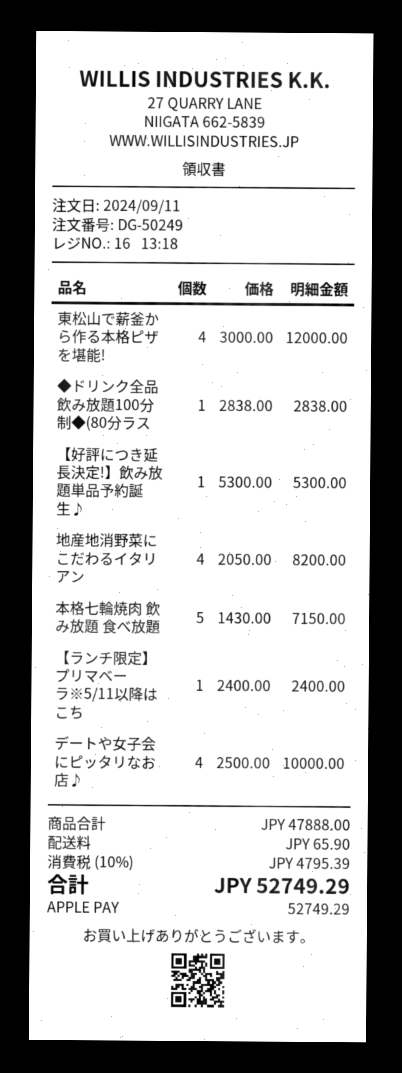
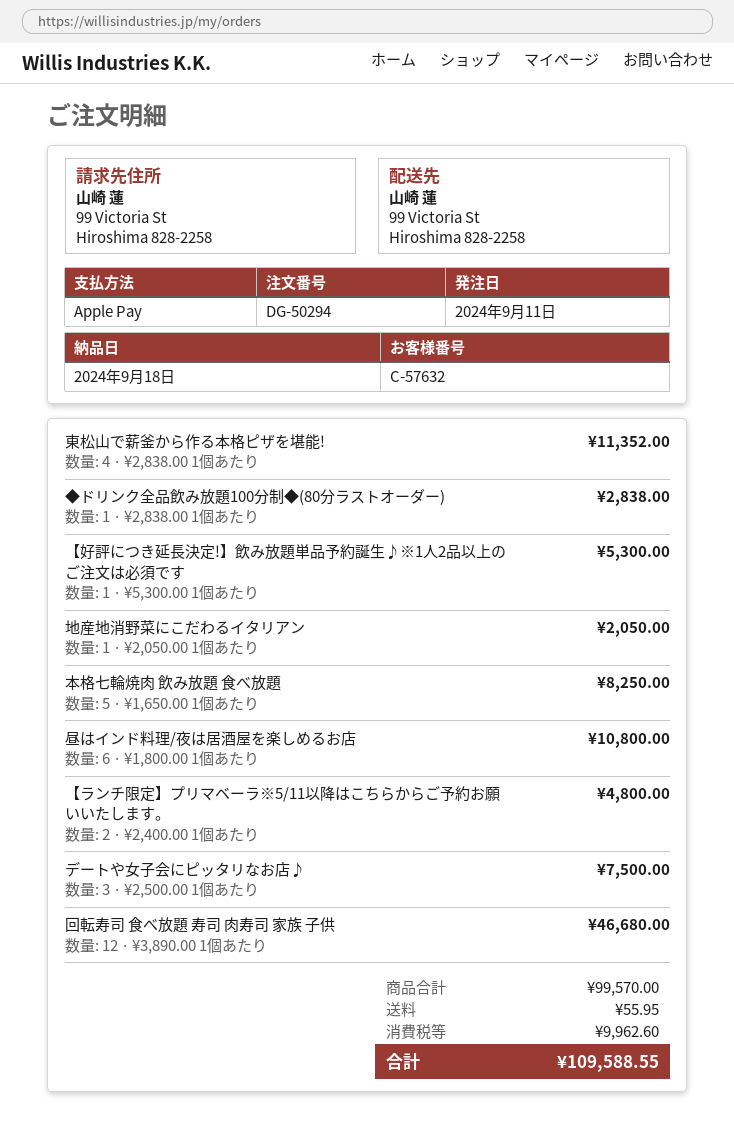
order number: DG-50249 -> DG-50294
東松山で薪釜から作る本格ピザを堪能!: 4 x 3000.00 = 12000.00 -> 4 x 2838.00 = 11352.00
地産地消野菜にこだわるイタリアン: 4 x 2050.00 = 8200.00 -> 1 x 2050.00 = 2050.00
本格七輪焼肉 飲み放題 食べ放題: 5 x 1430.00 = 7150.00 -> 5 x 1650.00 = 8250.00
【ランチ限定】プリマベーラ※5/11以降はこち: 1 x 2400.00 = 2400.00 -> 2 x 2400.00 = 4800.00
デートや女子会にピッタリなお店♪: 4 x 2500.00 = 10000.00 -> 3 x 2500.00 = 7500.00
昼はインド料理/夜は居酒屋を楽しめるお店: none -> 6 x 1800.00 = 10800.00
回転寿司 食べ放題 寿司 肉寿司 家族 子供: none -> 12 x 3890.00 = 46680.00
subtotal: 47888.00 -> 99570.00
shipping: 65.90 -> 55.95
tax: 4795.39 -> 9962.60
total: 52749.29 -> 109588.55

